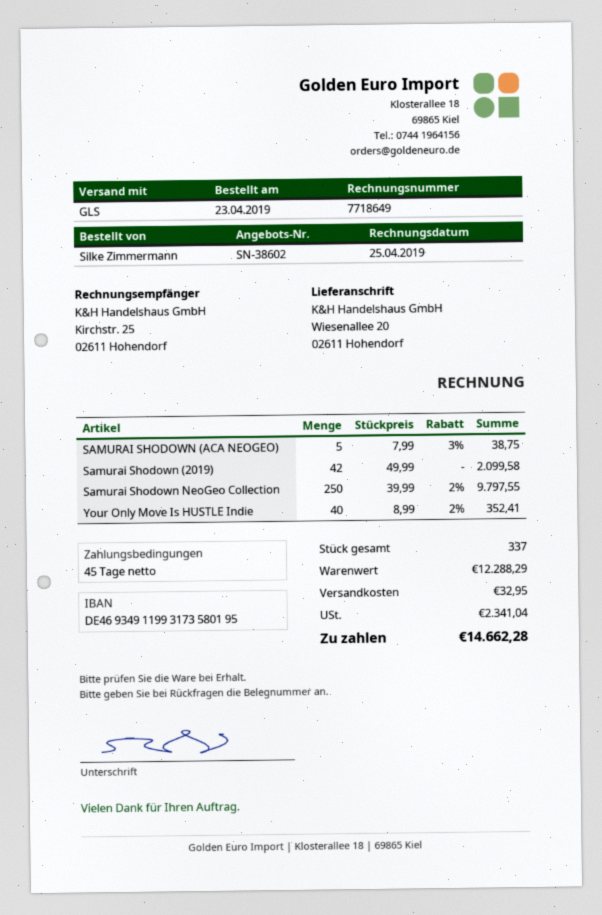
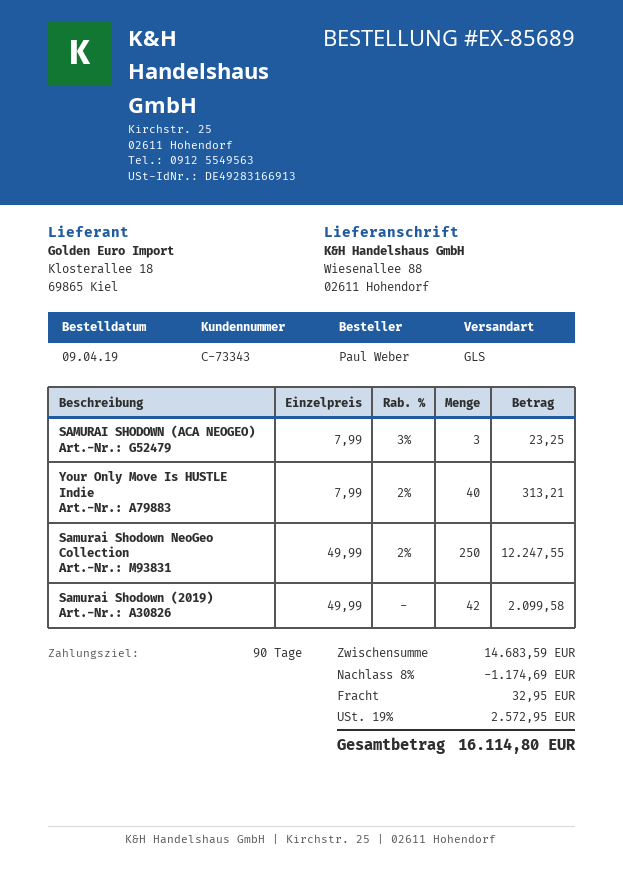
order date: 2019-04-23 -> 2019-04-09
payment terms: 45 days -> 90 days
ordered by: Silke Zimmermann -> Paul Weber
ship to: Wiesenallee 20, 02611 Hohendorf -> Wiesenallee 88, 02611 Hohendorf
SAMURAI SHODOWN (ACA NEOGEO): 5 x 7.99 - 3% = 38.75 -> 3 x 7.99 - 3% = 23.25
Samurai Shodown NeoGeo Collection: 250 x 39.99 - 2% = 9797.55 -> 250 x 49.99 - 2% = 12247.55
Your Only Move Is HUSTLE Indie: 40 x 8.99 - 2% = 352.41 -> 40 x 7.99 - 2% = 313.21
subtotal: 12288.29 -> 14683.59
discount: none -> 8% = 1174.69
tax: 2341.04 -> 2572.95
total: 14662.28 -> 16114.80

